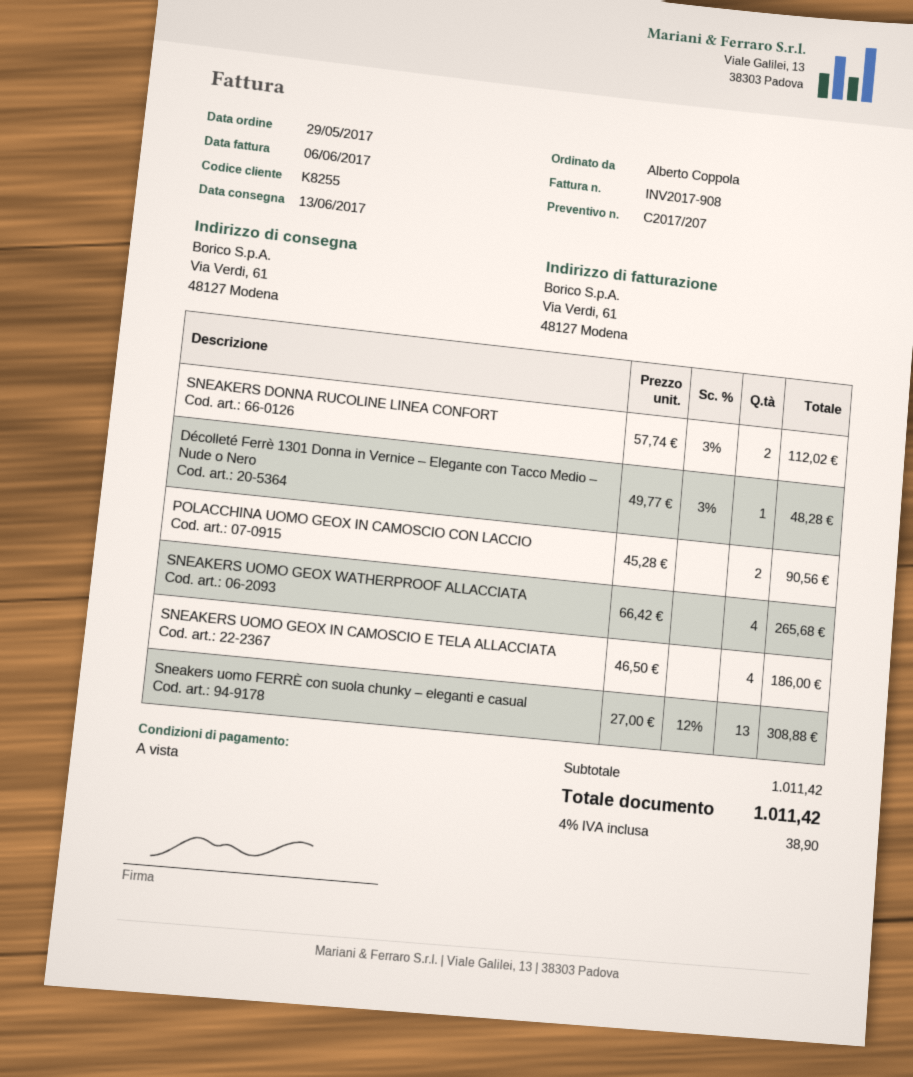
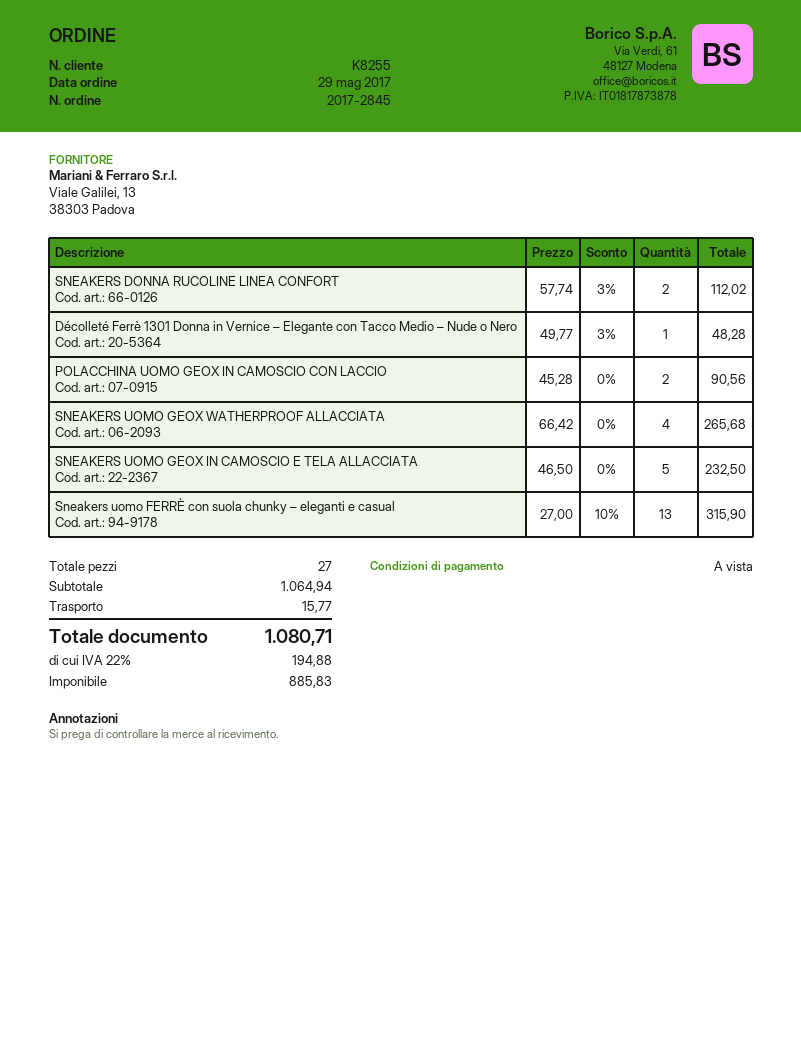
SNEAKERS UOMO GEOX IN CAMOSCIO E TELA ALLACCIATA: 4 x 46.50 = 186.00 -> 5 x 46.50 = 232.50
Sneakers uomo FERRÈ con suola chunky – eleganti e casual: 13 x 27.00 - 12% = 308.88 -> 13 x 27.00 - 10% = 315.90
subtotal: 1011.42 -> 1064.94
shipping: none -> 15.77
tax: 4% = 38.90 -> 22% = 194.88
total: 1011.42 -> 1080.71

